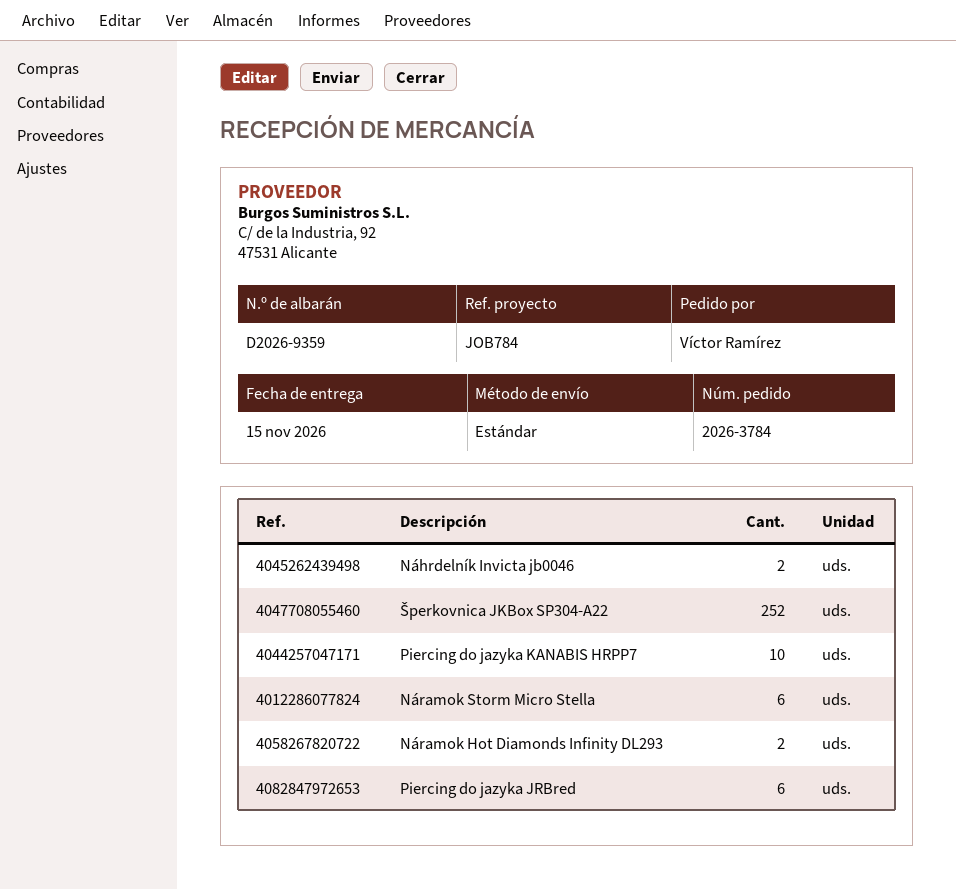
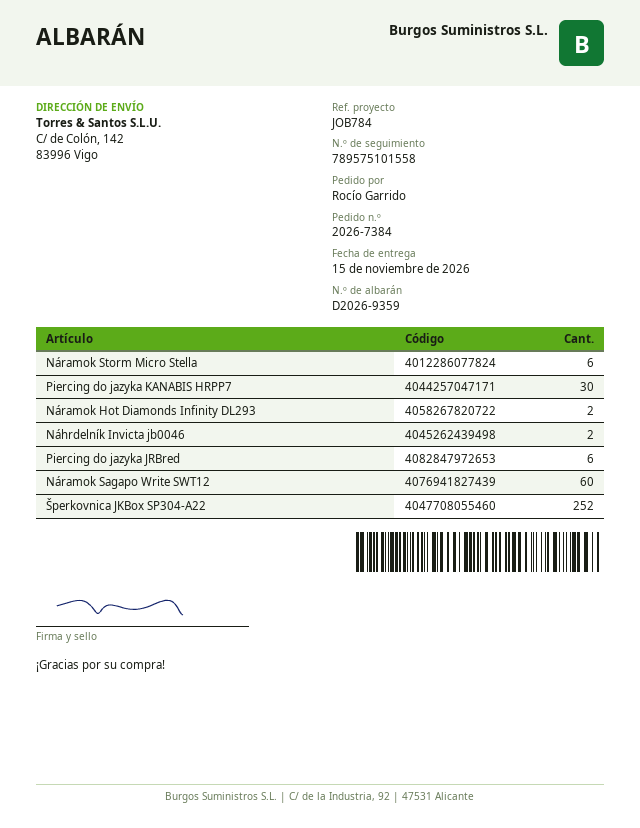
order number: 2026-3784 -> 2026-7384
ordered by: Víctor Ramírez -> Rocío Garrido
Piercing do jazyka KANABIS HRPP7: 10 -> 30
Náramok Sagapo Write SWT12: none -> 60

